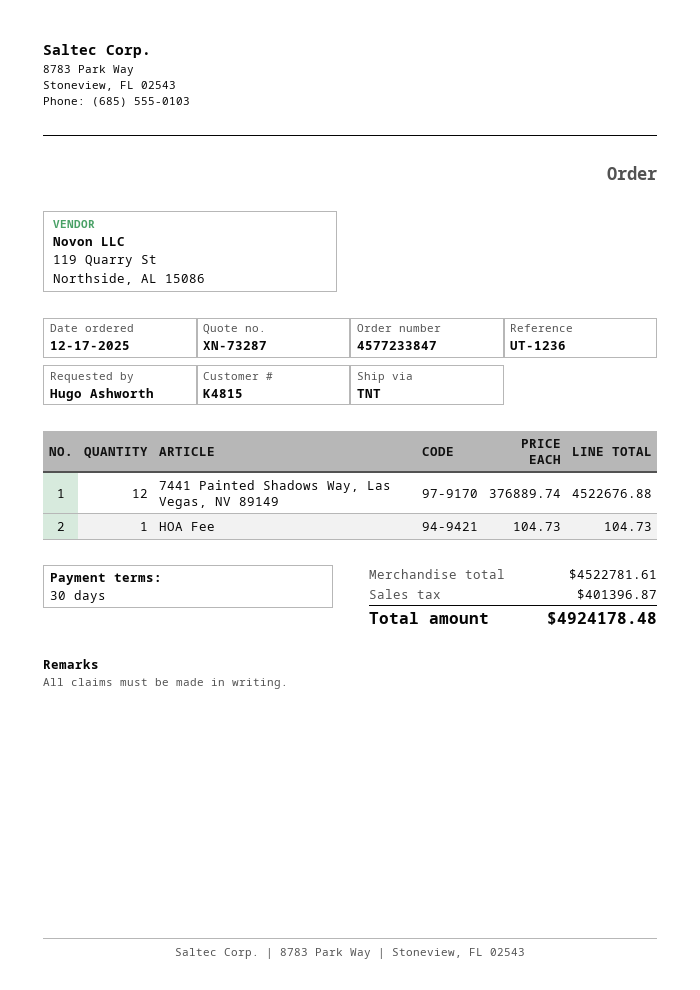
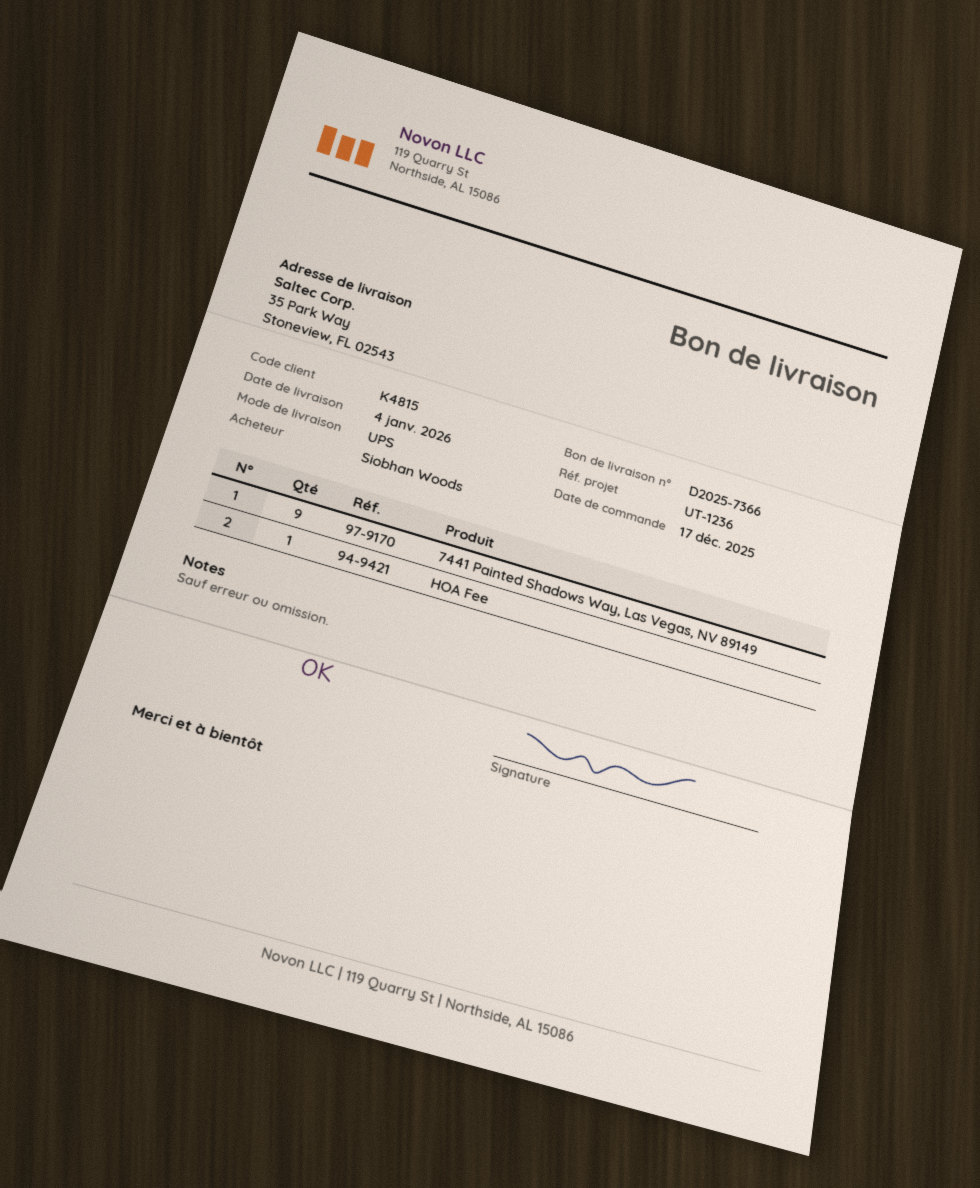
ordered by: Hugo Ashworth -> Siobhan Woods
shipping method: TNT -> UPS
7441 Painted Shadows Way, Las Vegas, NV 89149: 12 -> 9

